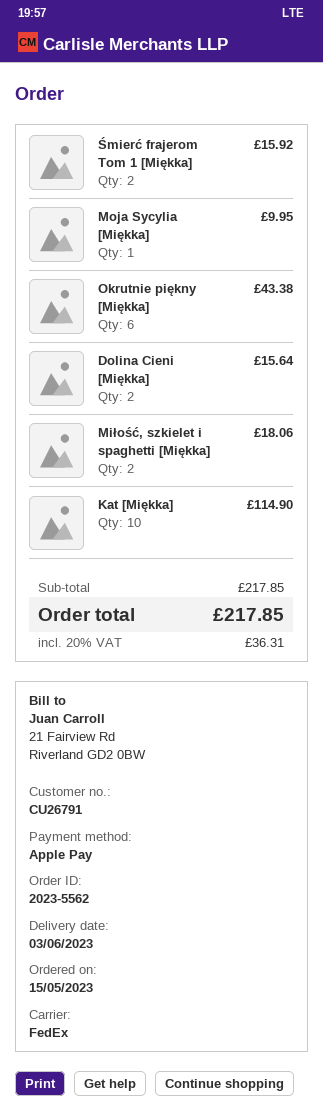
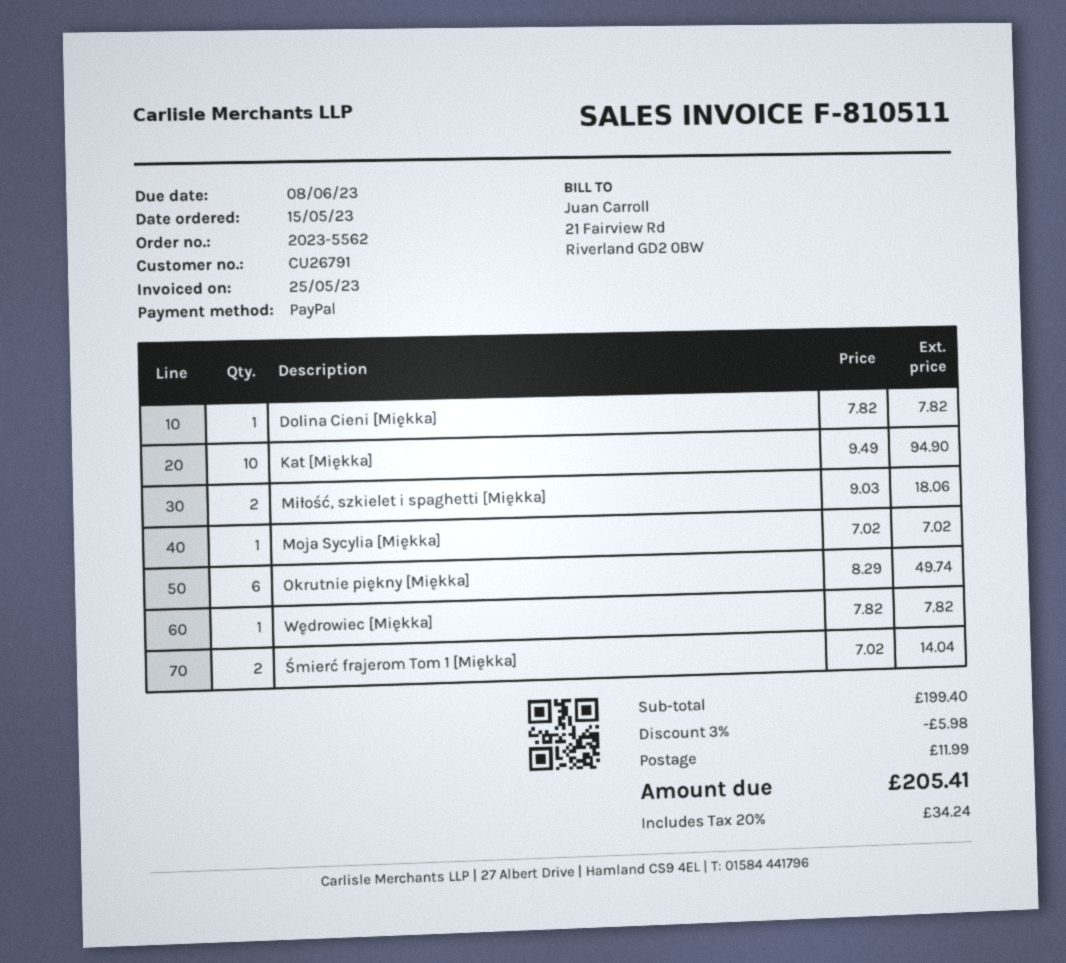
payment method: Apple Pay -> PayPal
Śmierć frajerom Tom 1 [Miękka]: 2 for 15.92 -> 2 for 14.04
Moja Sycylia [Miękka]: 1 for 9.95 -> 1 for 7.02
Okrutnie piękny [Miękka]: 6 for 43.38 -> 6 for 49.74
Dolina Cieni [Miękka]: 2 for 15.64 -> 1 for 7.82
Kat [Miękka]: 10 for 114.90 -> 10 for 94.90
Wędrowiec [Miękka]: none -> 1 for 7.82
subtotal: 217.85 -> 199.40
discount: none -> 3% = 5.98
shipping: none -> 11.99
tax: 20% = 36.31 -> 20% = 34.24
total: 217.85 -> 205.41

